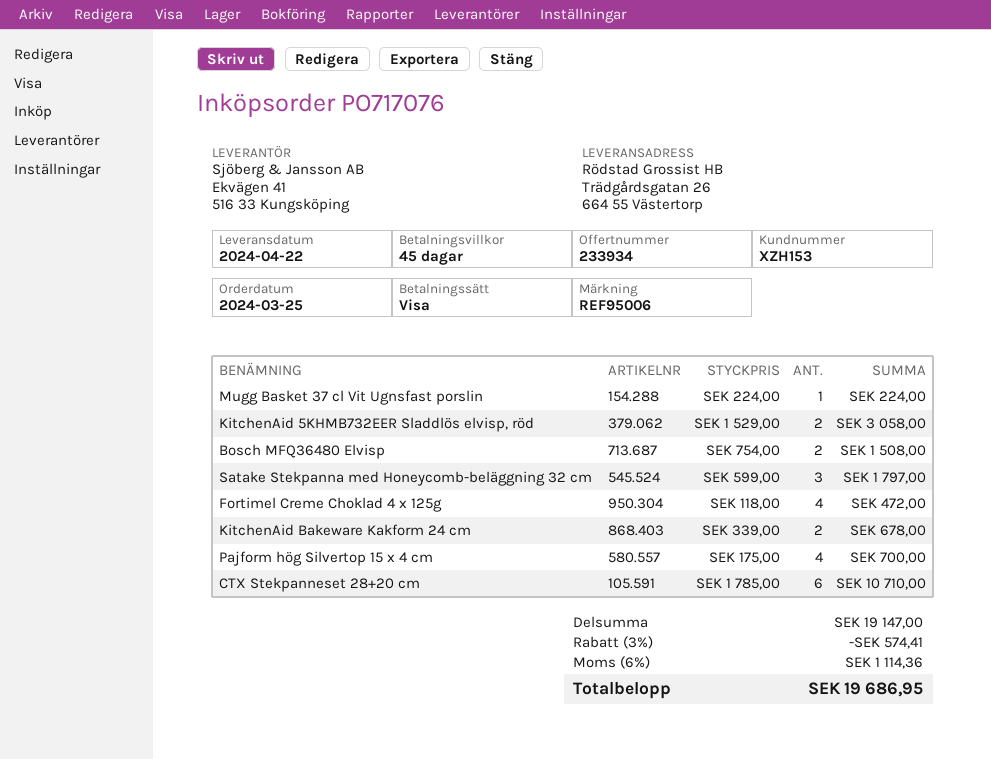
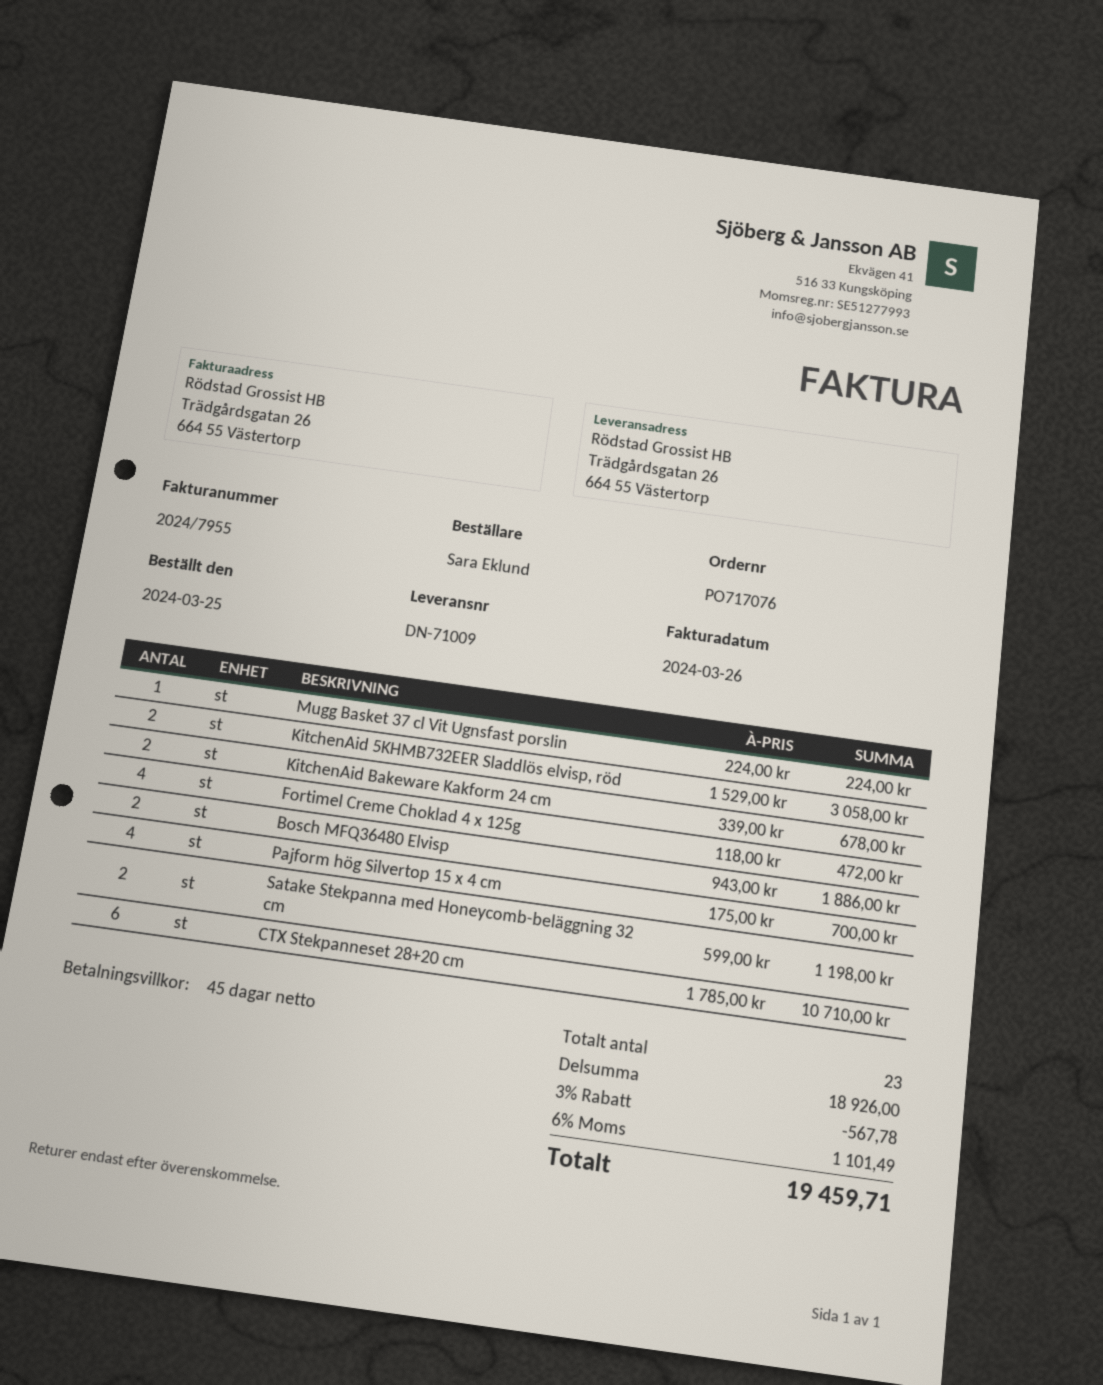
Bosch MFQ36480 Elvisp: 2 x 754.00 = 1508.00 -> 2 x 943.00 = 1886.00
Satake Stekpanna med Honeycomb-beläggning 32 cm: 3 x 599.00 = 1797.00 -> 2 x 599.00 = 1198.00
subtotal: 19147.00 -> 18926.00
discount: 3% = 574.41 -> 3% = 567.78
tax: 6% = 1114.36 -> 6% = 1101.49
total: 19686.95 -> 19459.71

